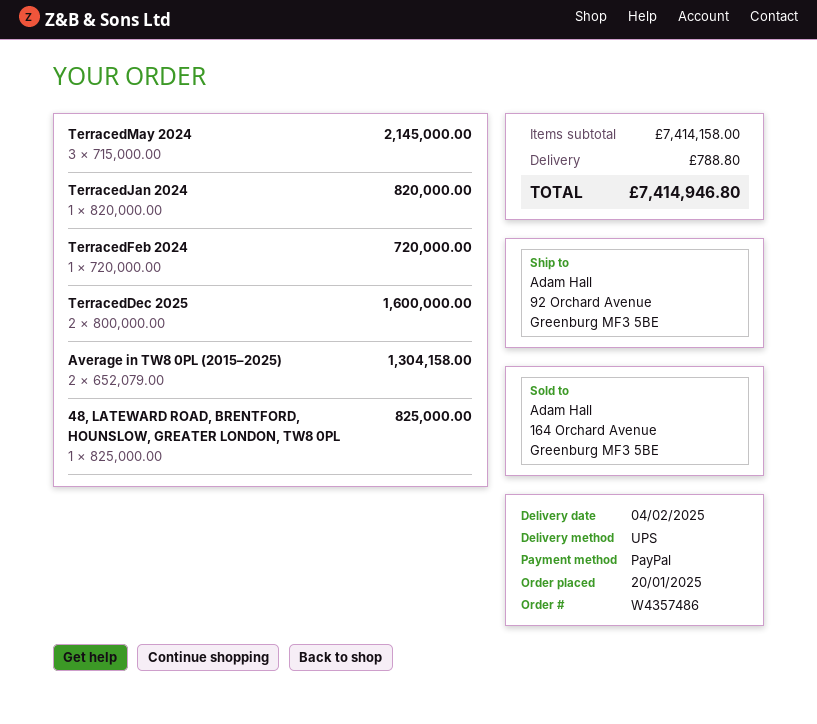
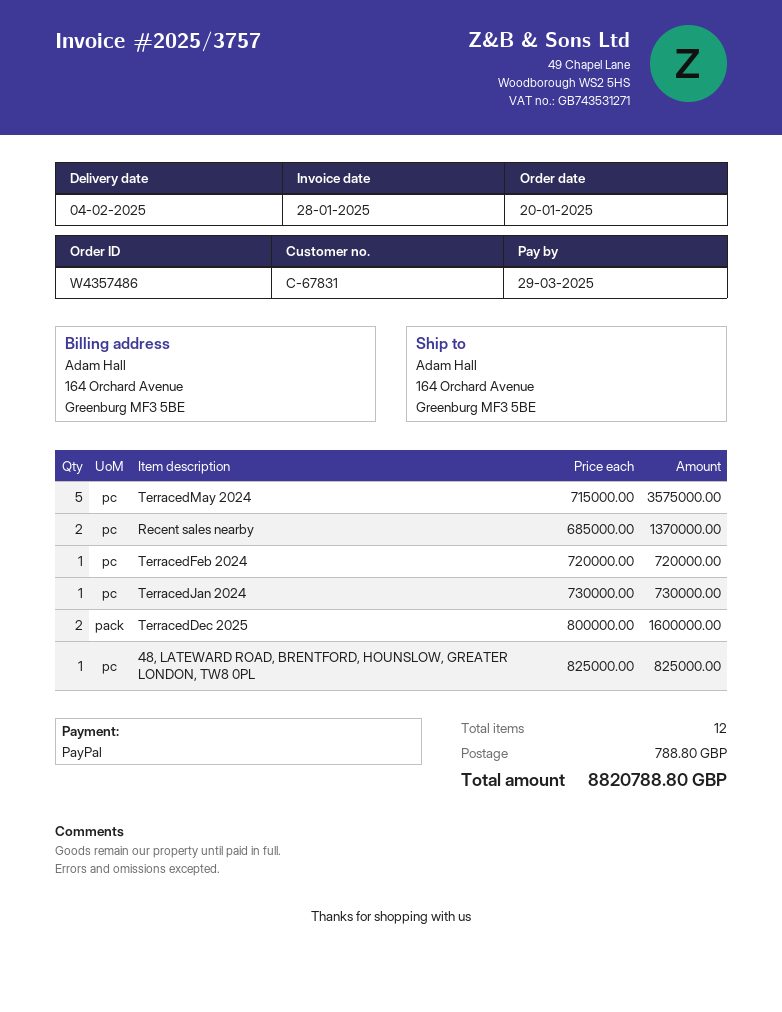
ship to: 92 Orchard Avenue, Greenburg MF3 5BE -> 164 Orchard Avenue, Greenburg MF3 5BE
TerracedMay 2024: 3 x 715000.00 = 2145000.00 -> 5 x 715000.00 = 3575000.00
TerracedJan 2024: 1 x 820000.00 = 820000.00 -> 1 x 730000.00 = 730000.00
Average in TW8 0PL (2015–2025): 2 x 652079.00 = 1304158.00 -> none
Recent sales nearby: none -> 2 x 685000.00 = 1370000.00
total: 7414946.80 -> 8820788.80

